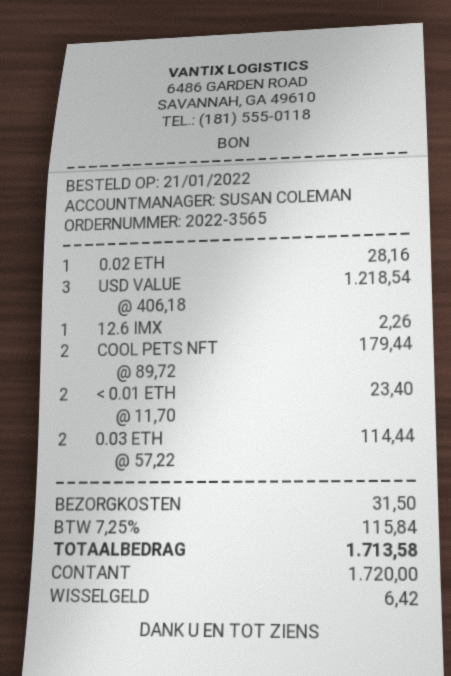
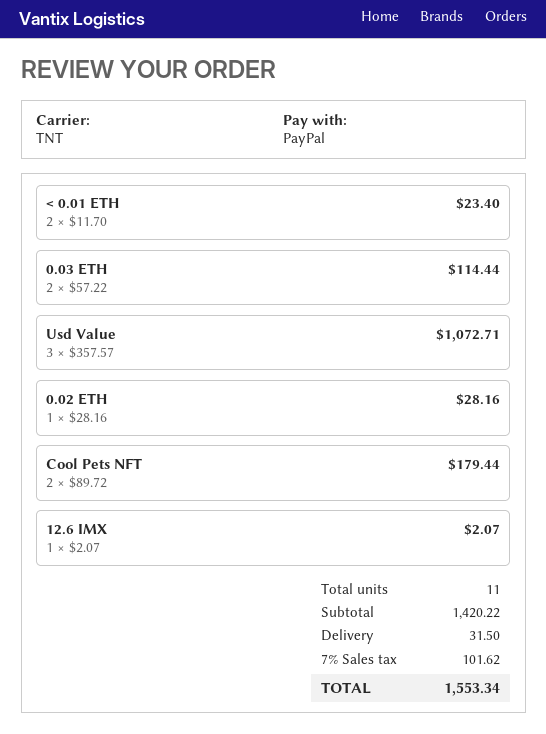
payment method: cash -> PayPal
USD VALUE: 3 x 406.18 = 1218.54 -> 3 x 357.57 = 1072.71
12.6 IMX: 1 x 2.26 = 2.26 -> 1 x 2.07 = 2.07
tax: 7.25% = 115.84 -> 7% = 101.62
total: 1713.58 -> 1553.34

